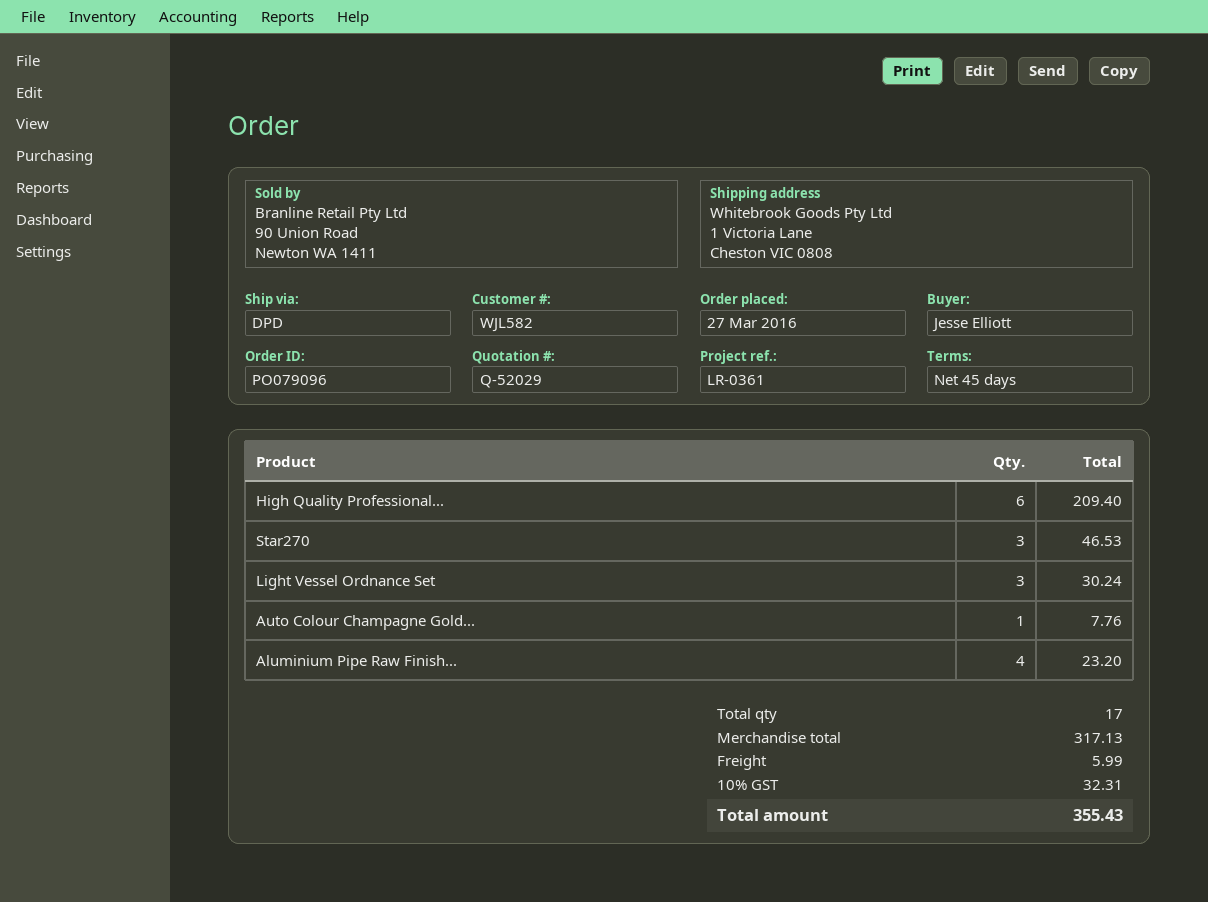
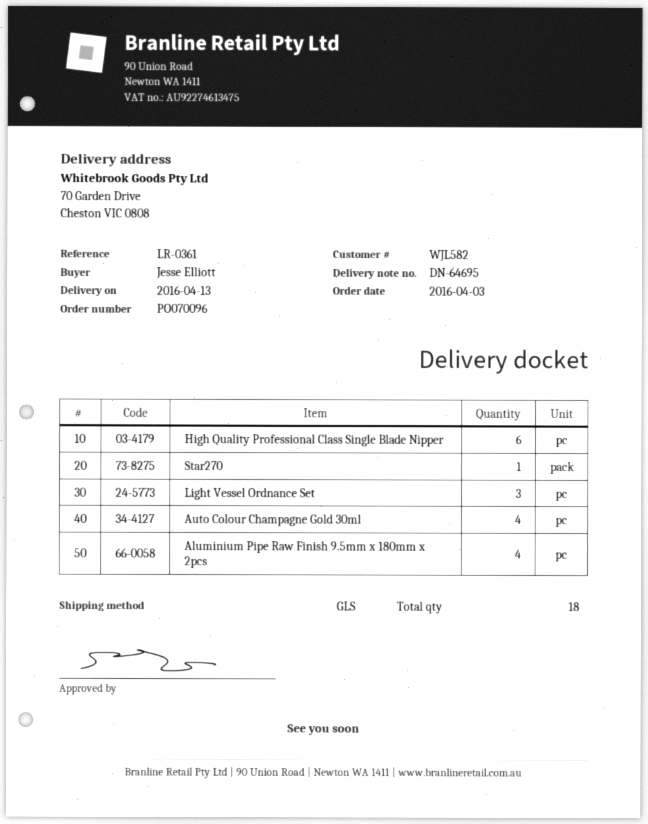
order number: PO079096 -> PO070096
order date: 2016-03-27 -> 2016-04-03
shipping method: DPD -> GLS
ship to: 1 Victoria Lane, Cheston VIC 0808 -> 70 Garden Drive, Cheston VIC 0808
Star270: 3 -> 1
Auto Colour Champagne Gold...: 1 -> 4
total quantity: 17 -> 18

